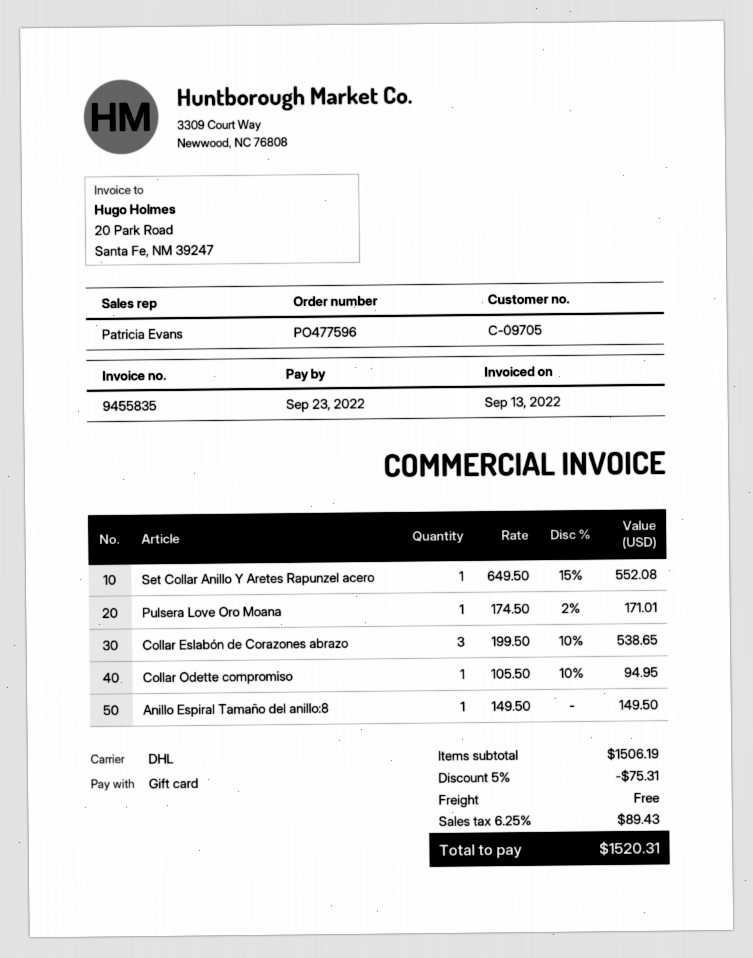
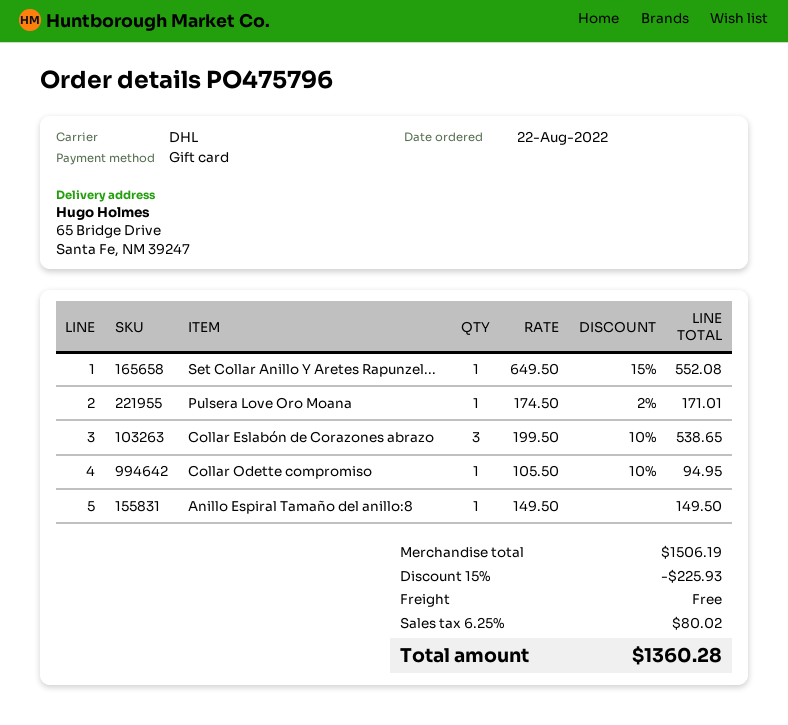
order number: PO477596 -> PO475796
discount: 5% = 75.31 -> 15% = 225.93
tax: 6.25% = 89.43 -> 6.25% = 80.02
total: 1520.31 -> 1360.28

